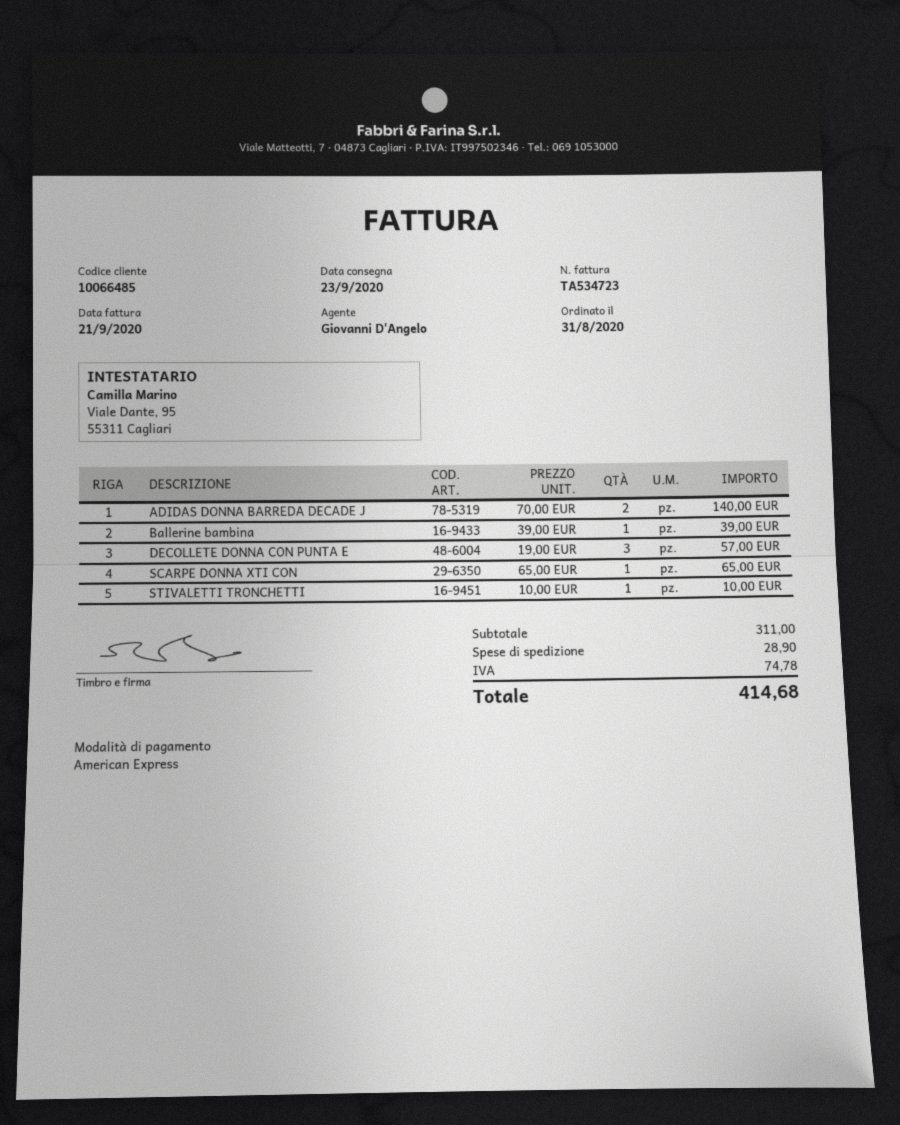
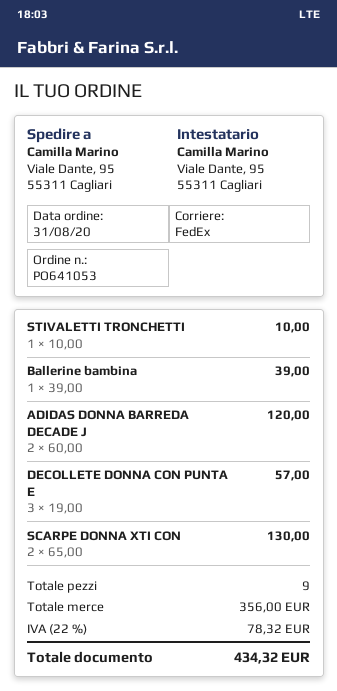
ADIDAS DONNA BARREDA DECADE J: 2 x 70.00 = 140.00 -> 2 x 60.00 = 120.00
SCARPE DONNA XTI CON: 1 x 65.00 = 65.00 -> 2 x 65.00 = 130.00
subtotal: 311.00 -> 356.00
shipping: 28.90 -> none
tax: 74.78 -> 78.32
total: 414.68 -> 434.32

